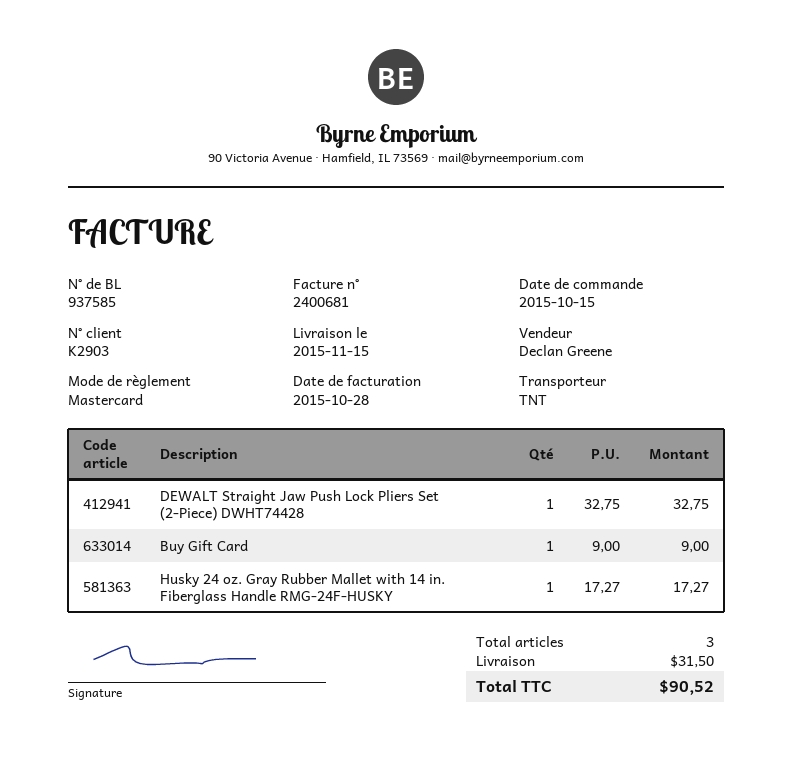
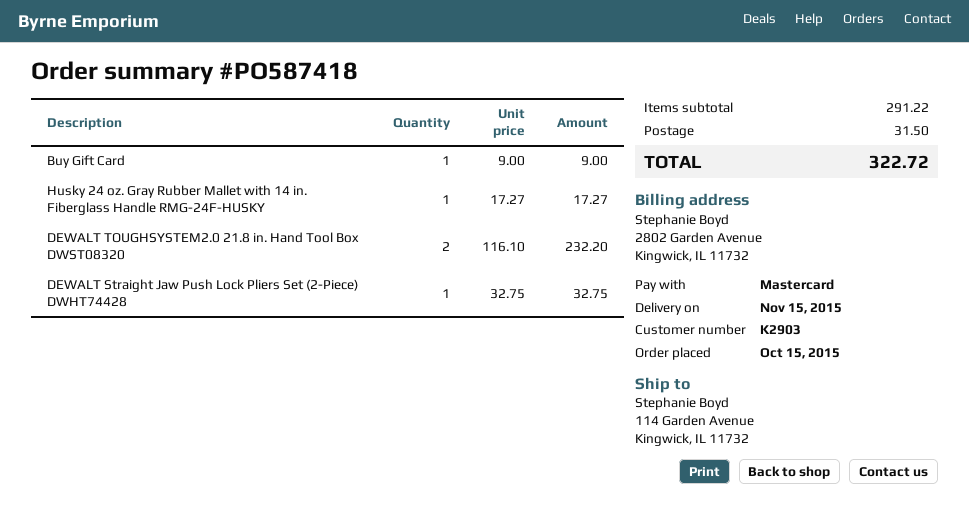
DEWALT TOUGHSYSTEM2.0 21.8 in. Hand Tool Box DWST08320: none -> 2 x 116.10 = 232.20
total: 90.52 -> 322.72

